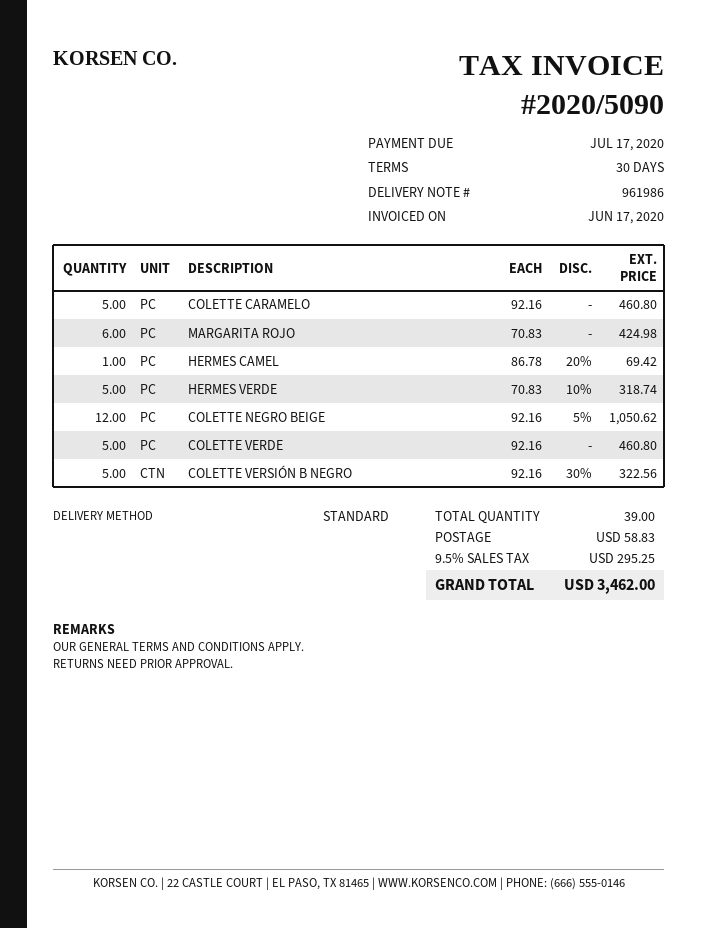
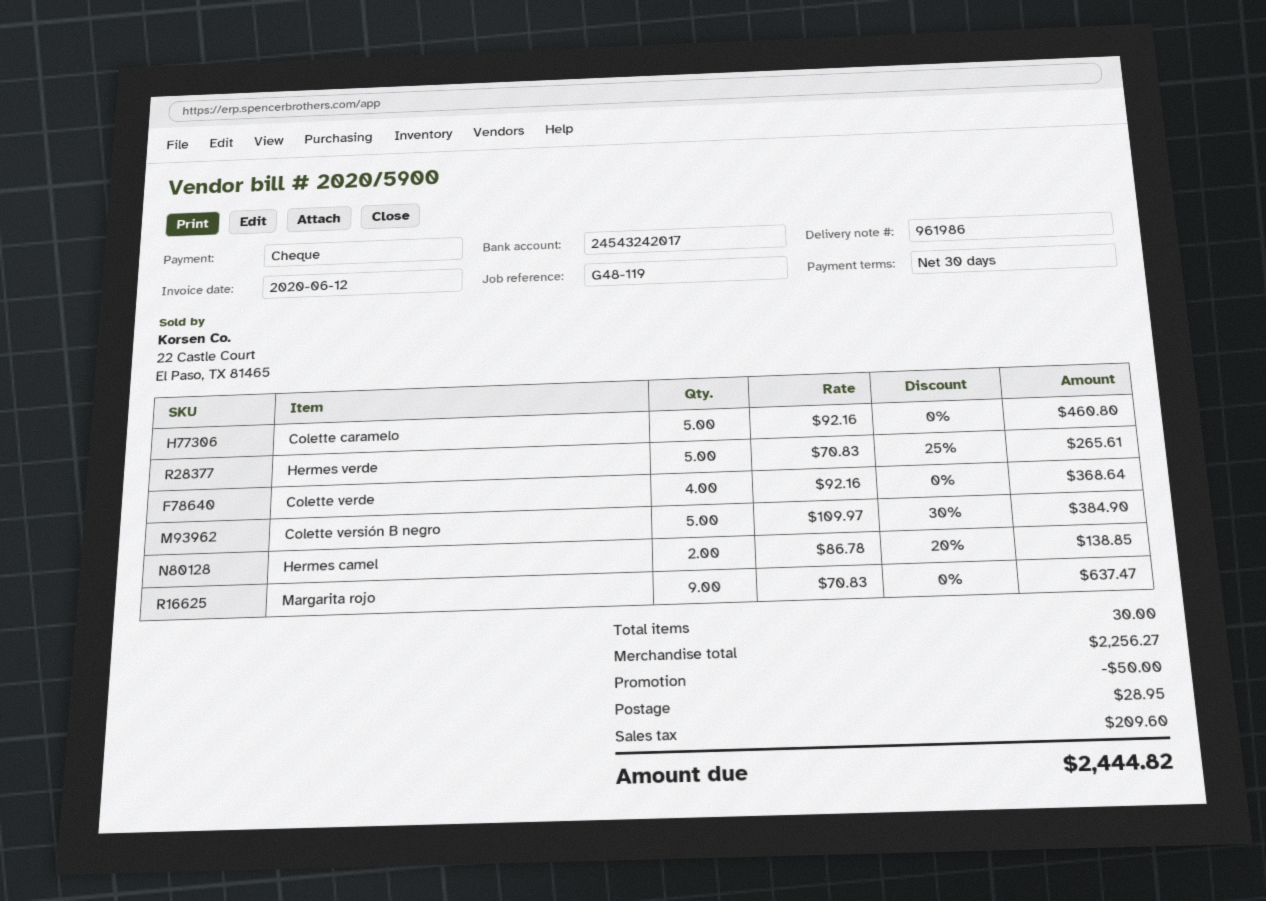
invoice number: 2020/5090 -> 2020/5900
invoice date: 2020-06-17 -> 2020-06-12
MARGARITA ROJO: 6 x 70.83 = 424.98 -> 9 x 70.83 = 637.47
HERMES CAMEL: 1 x 86.78 - 20% = 69.42 -> 2 x 86.78 - 20% = 138.85
HERMES VERDE: 5 x 70.83 - 10% = 318.74 -> 5 x 70.83 - 25% = 265.61
COLETTE NEGRO BEIGE: 12 x 92.16 - 5% = 1050.62 -> none
COLETTE VERDE: 5 x 92.16 = 460.80 -> 4 x 92.16 = 368.64
COLETTE VERSIÓN B NEGRO: 5 x 92.16 - 30% = 322.56 -> 5 x 109.97 - 30% = 384.90
total quantity: 39 -> 30
discount: none -> 50.00
shipping: 58.83 -> 28.95
tax: 295.25 -> 209.60
total: 3462.00 -> 2444.82

